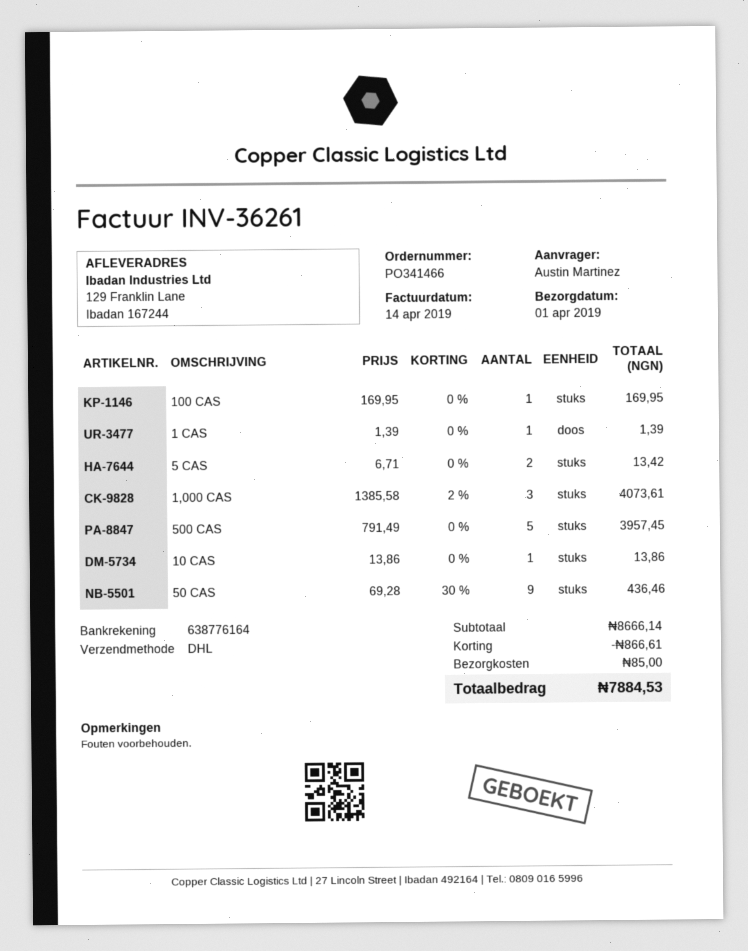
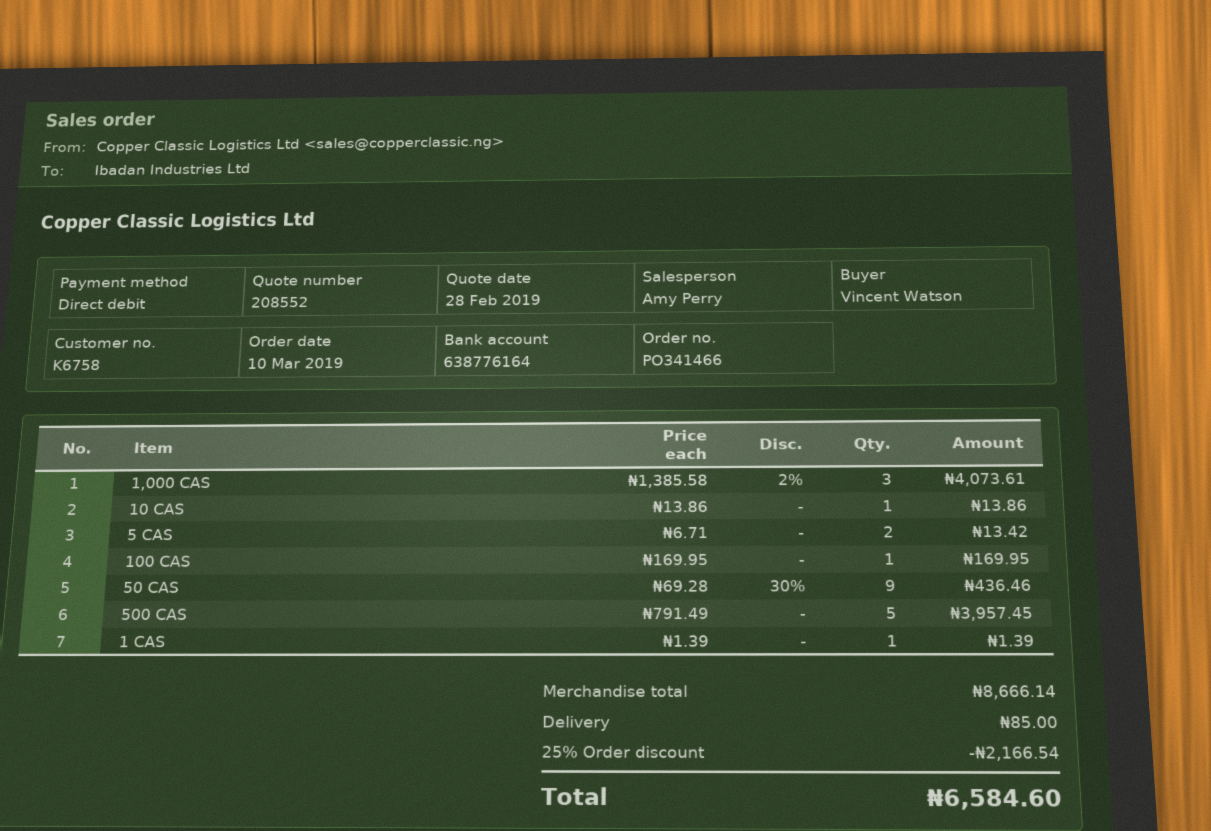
ordered by: Austin Martinez -> Vincent Watson
discount: 866.61 -> 2166.54
total: 7884.53 -> 6584.60

